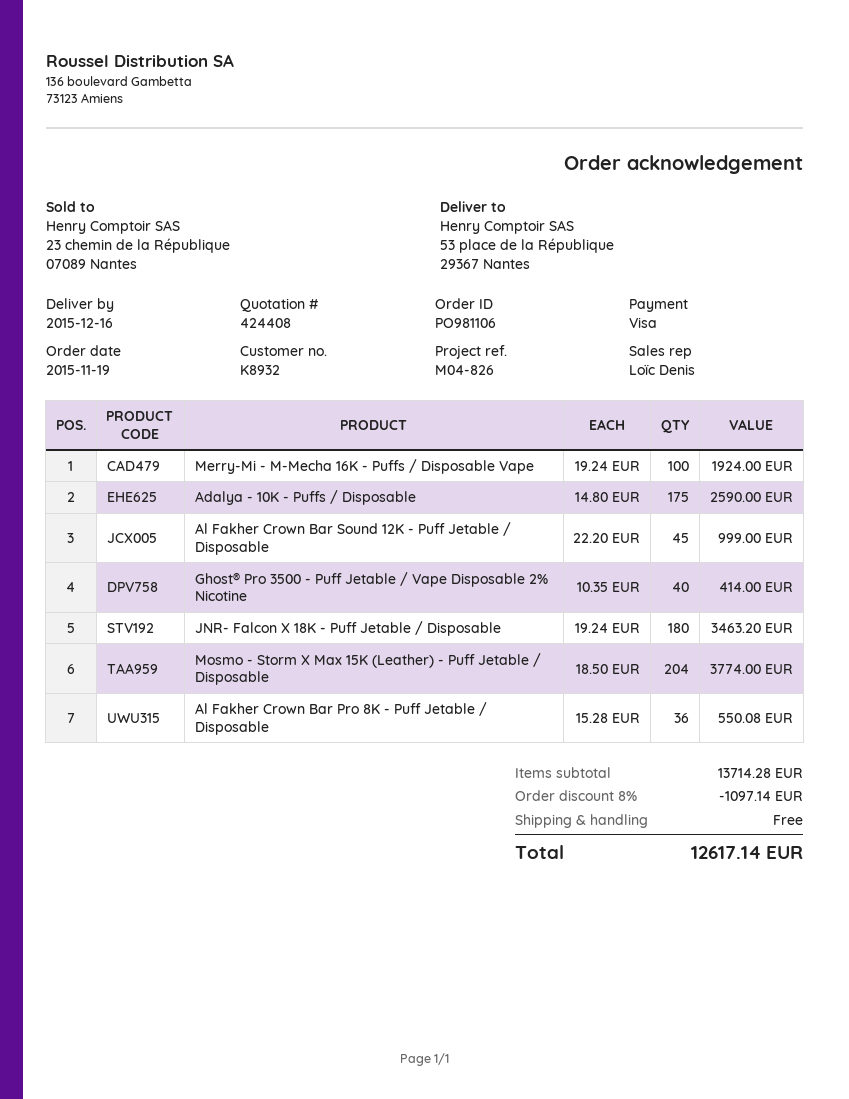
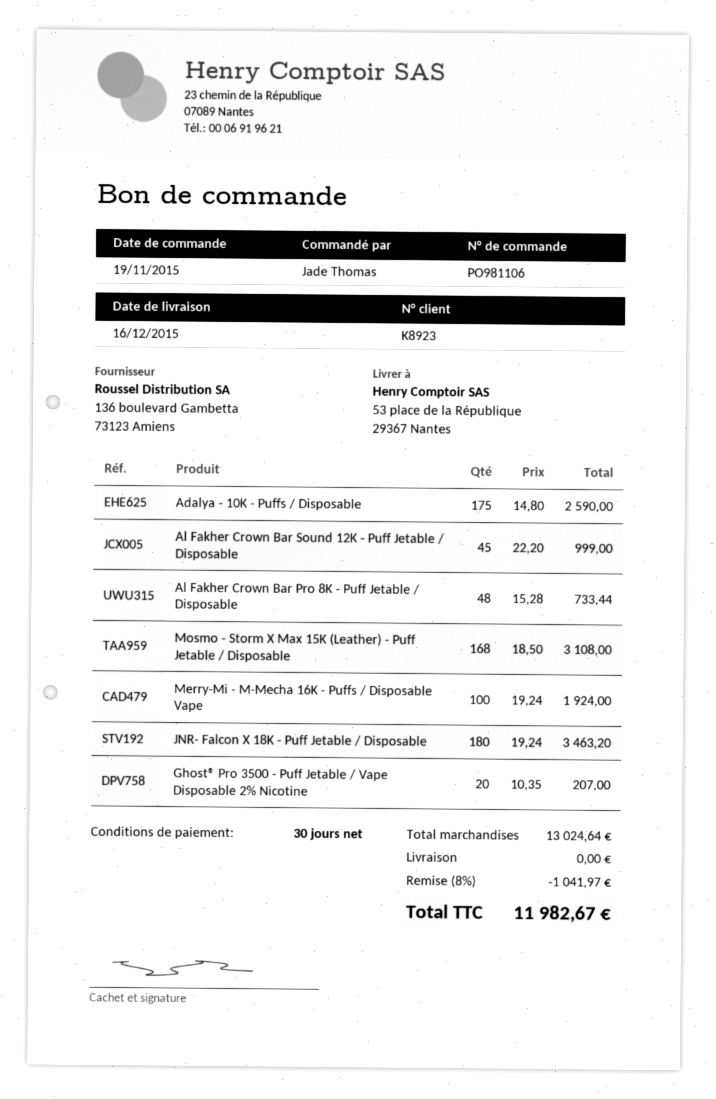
customer number: K8932 -> K8923
Ghost® Pro 3500 - Puff Jetable / Vape Disposable 2% Nicotine: 40 x 10.35 = 414.00 -> 20 x 10.35 = 207.00
Mosmo - Storm X Max 15K (Leather) - Puff Jetable / Disposable: 204 x 18.50 = 3774.00 -> 168 x 18.50 = 3108.00
Al Fakher Crown Bar Pro 8K - Puff Jetable / Disposable: 36 x 15.28 = 550.08 -> 48 x 15.28 = 733.44
subtotal: 13714.28 -> 13024.64
discount: 8% = 1097.14 -> 8% = 1041.97
total: 12617.14 -> 11982.67

